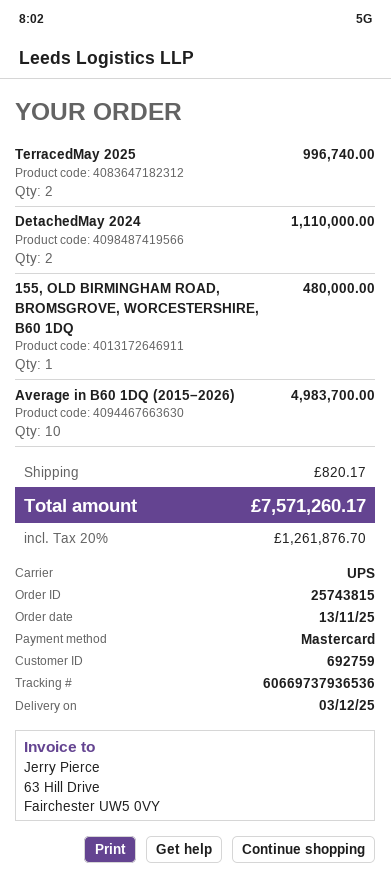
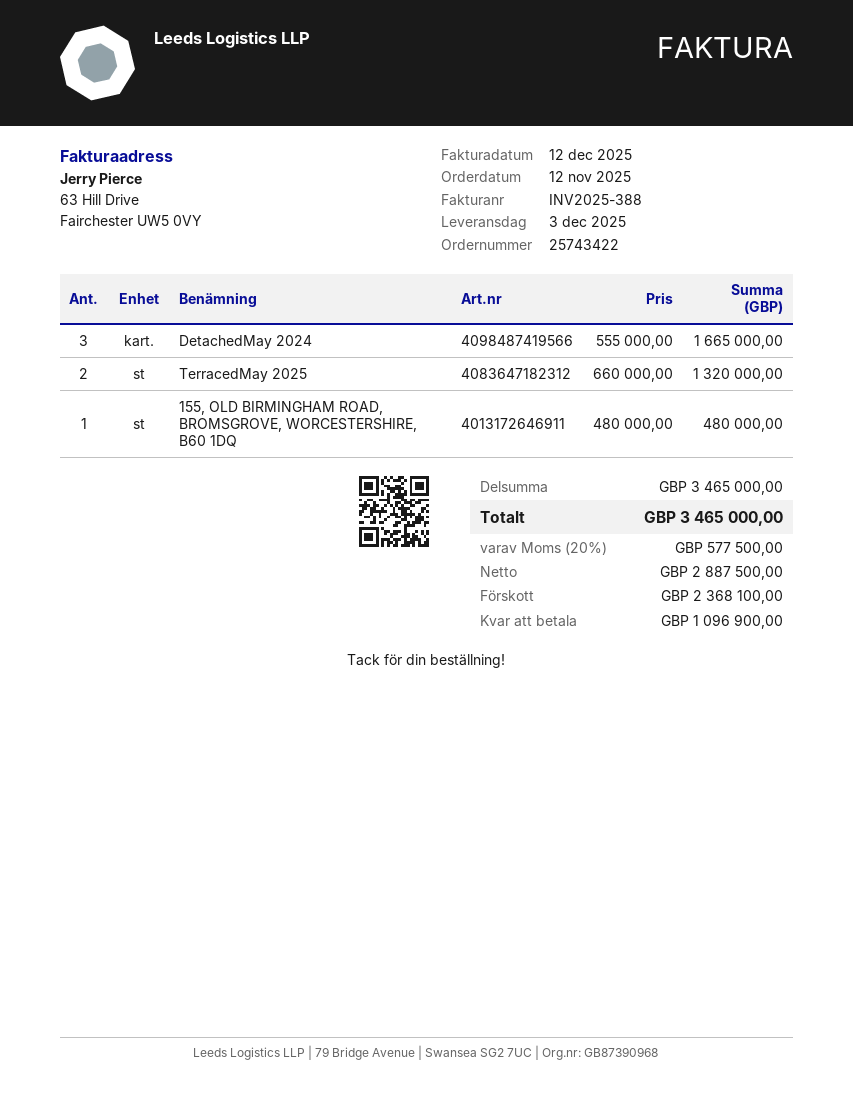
order number: 25743815 -> 25743422
order date: 2025-11-13 -> 2025-11-12
TerracedMay 2025: 2 for 996740.00 -> 2 for 1320000.00
DetachedMay 2024: 2 for 1110000.00 -> 3 for 1665000.00
Average in B60 1DQ (2015–2026): 10 for 4983700.00 -> none
shipping: 820.17 -> none
tax: 20% = 1261876.70 -> 20% = 577500.00
total: 7571260.17 -> 3465000.00

